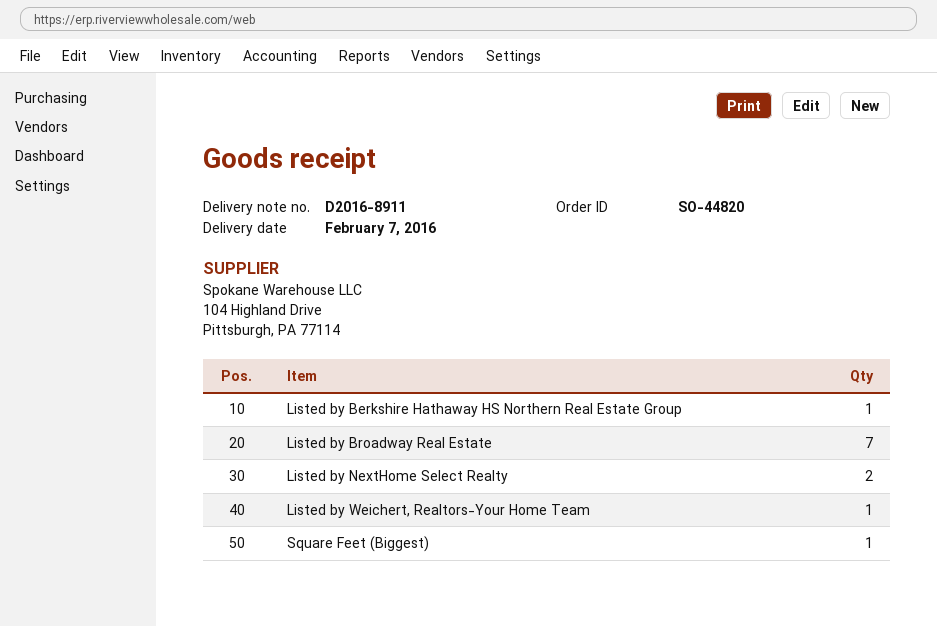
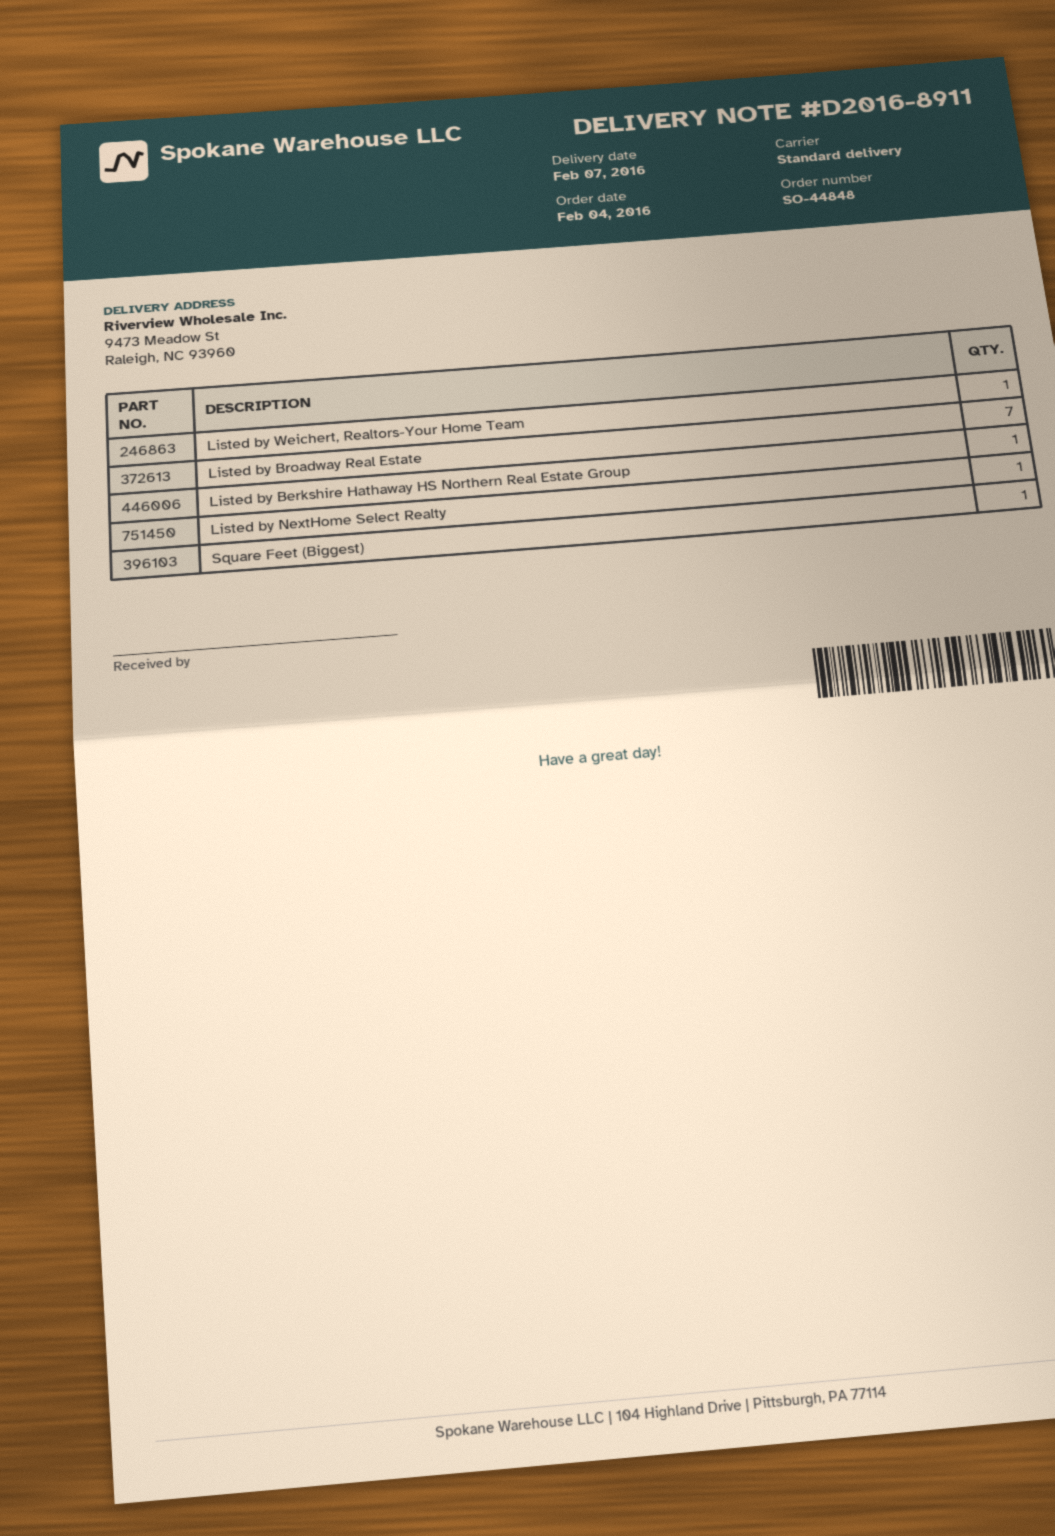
order number: SO-44820 -> SO-44848
Listed by NextHome Select Realty: 2 -> 1

